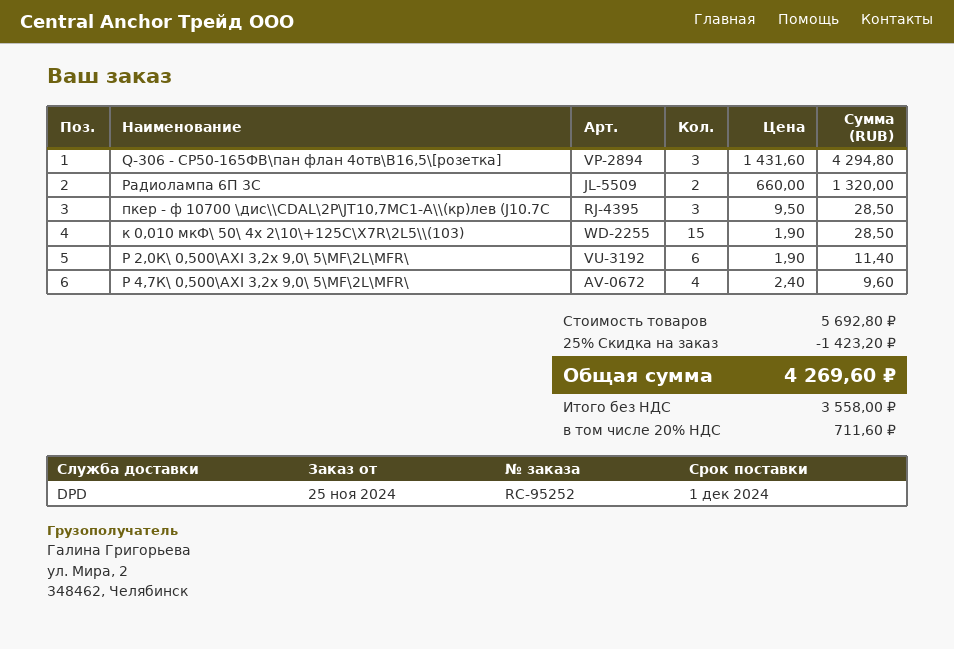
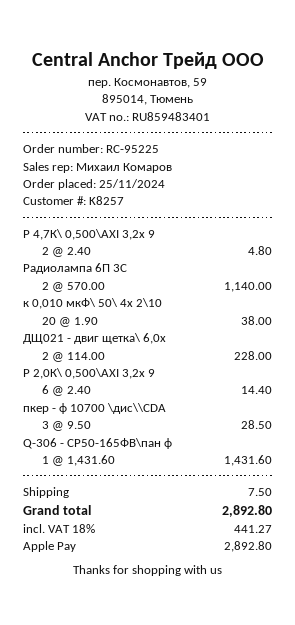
order number: RC-95252 -> RC-95225
Q-306 - СР50-165ФВ\пан флан 4отв\B16,5\[розетка]: 3 x 1431.60 = 4294.80 -> 1 x 1431.60 = 1431.60
Радиолампа 6П 3С: 2 x 660.00 = 1320.00 -> 2 x 570.00 = 1140.00
к 0,010 мкФ\ 50\ 4x 2\10\+125C\X7R\2L5\\(103): 15 x 1.90 = 28.50 -> 20 x 1.90 = 38.00
Р 2,0К\ 0,500\AXI 3,2x 9,0\ 5\MF\2L\MFR\: 6 x 1.90 = 11.40 -> 6 x 2.40 = 14.40
Р 4,7К\ 0,500\AXI 3,2x 9,0\ 5\MF\2L\MFR\: 4 x 2.40 = 9.60 -> 2 x 2.40 = 4.80
ДЩ021 - двиг щетка\ 6,0x: none -> 2 x 114.00 = 228.00
discount: 25% = 1423.20 -> none
shipping: none -> 7.50
tax: 20% = 711.60 -> 18% = 441.27
total: 4269.60 -> 2892.80

